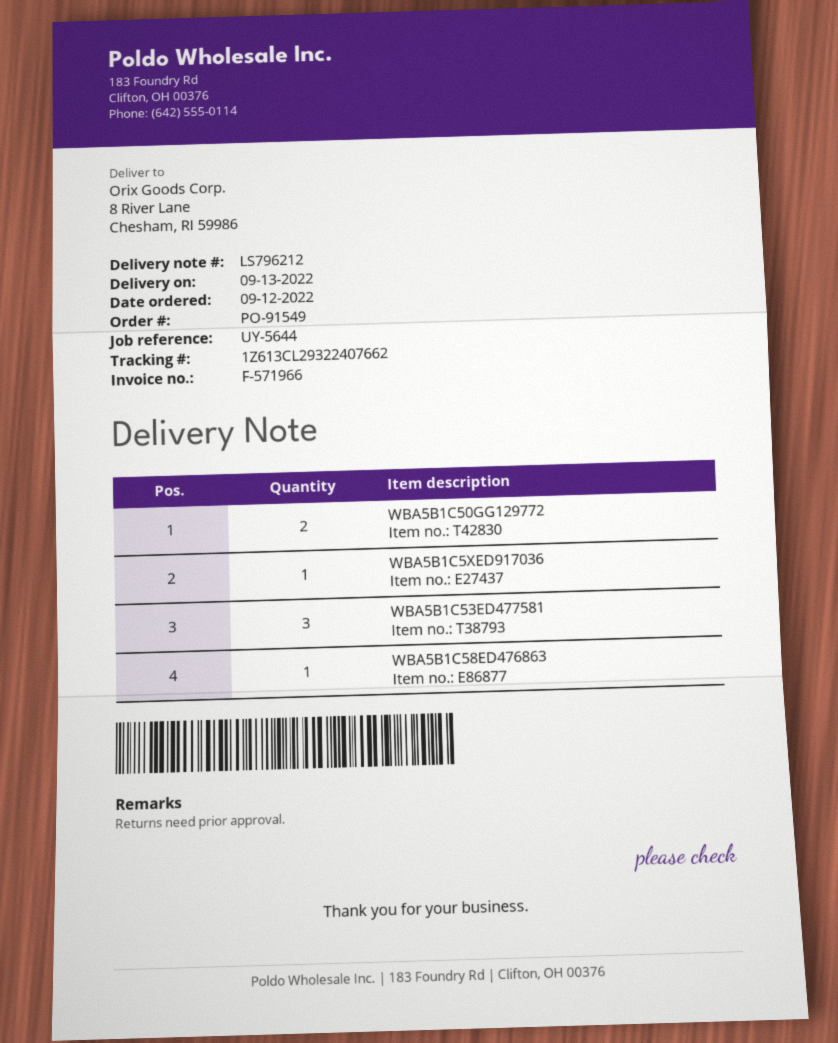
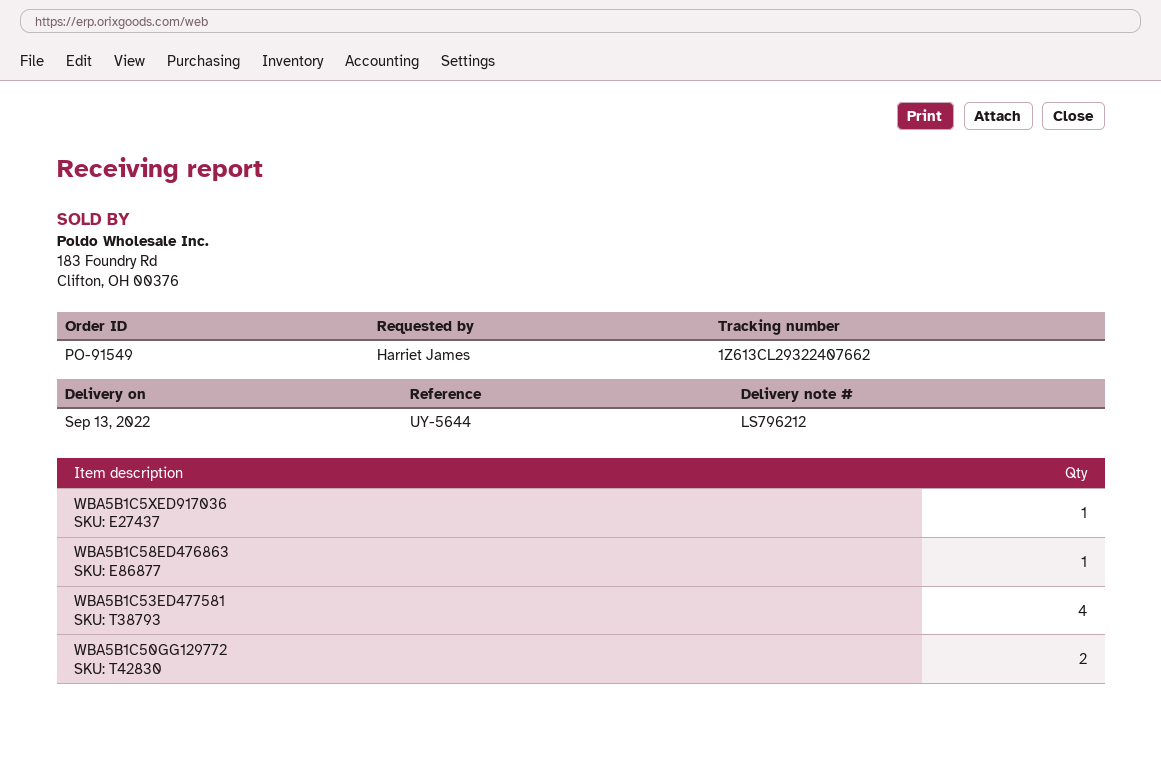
WBA5B1C53ED477581: 3 -> 4

